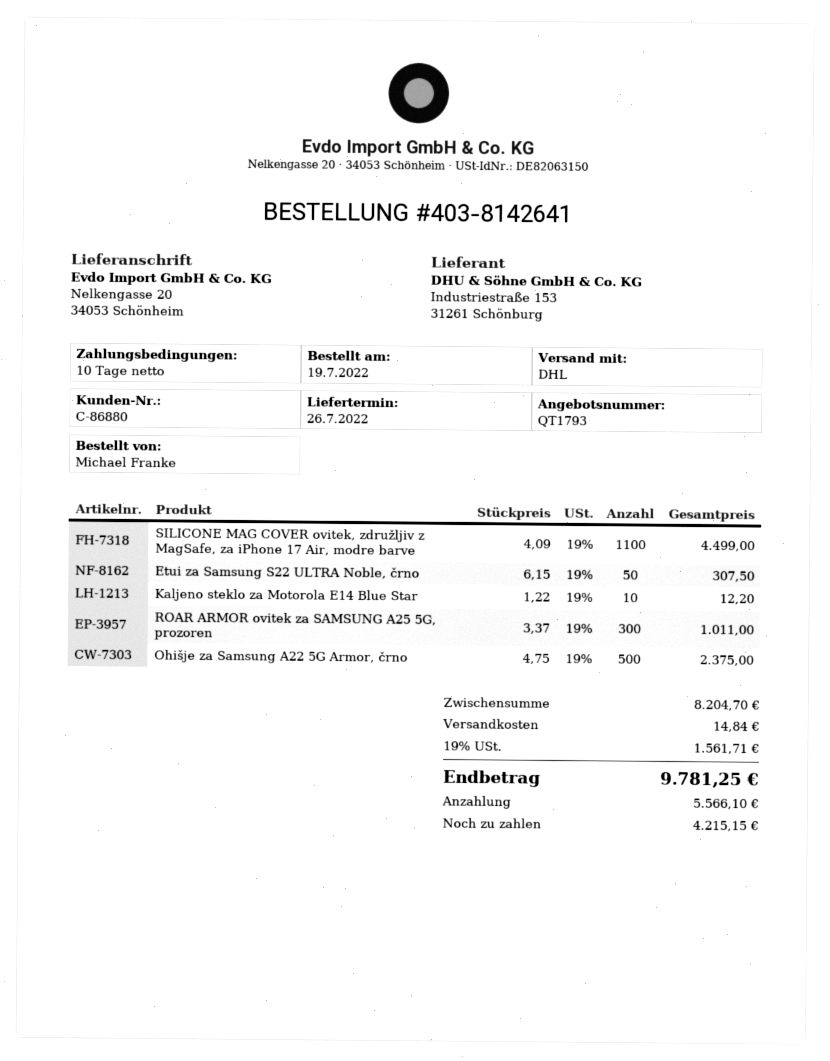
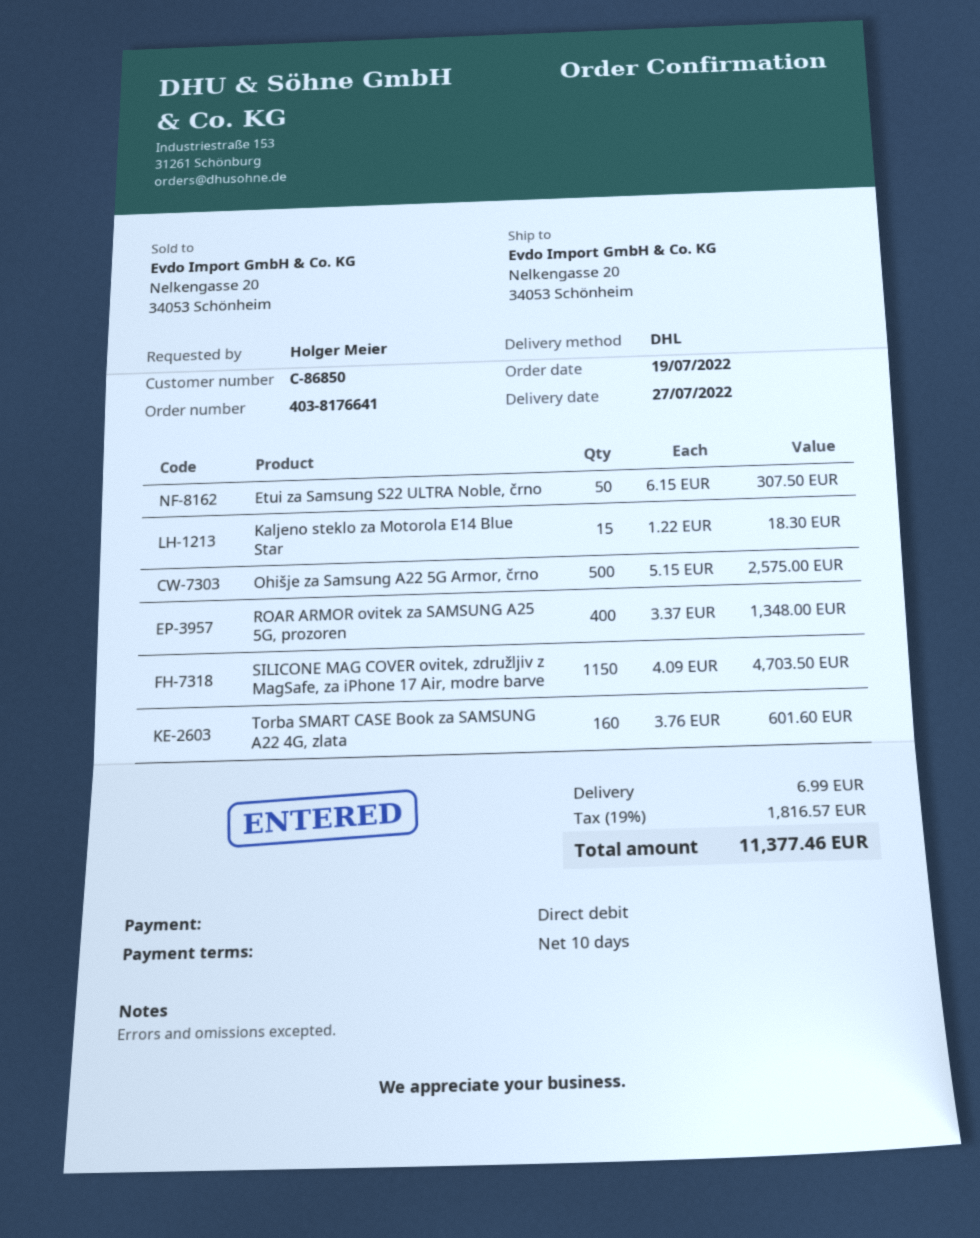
order number: 403-8142641 -> 403-8176641
delivery date: 2022-07-26 -> 2022-07-27
customer number: C-86880 -> C-86850
ordered by: Michael Franke -> Holger Meier
SILICONE MAG COVER ovitek, združljiv z MagSafe, za iPhone 17 Air, modre barve: 1100 x 4.09 = 4499.00 -> 1150 x 4.09 = 4703.50
Kaljeno steklo za Motorola E14 Blue Star: 10 x 1.22 = 12.20 -> 15 x 1.22 = 18.30
ROAR ARMOR ovitek za SAMSUNG A25 5G, prozoren: 300 x 3.37 = 1011.00 -> 400 x 3.37 = 1348.00
Ohišje za Samsung A22 5G Armor, črno: 500 x 4.75 = 2375.00 -> 500 x 5.15 = 2575.00
Torba SMART CASE Book za SAMSUNG A22 4G, zlata: none -> 160 x 3.76 = 601.60
shipping: 14.84 -> 6.99
tax: 19% = 1561.71 -> 19% = 1816.57
total: 9781.25 -> 11377.46

